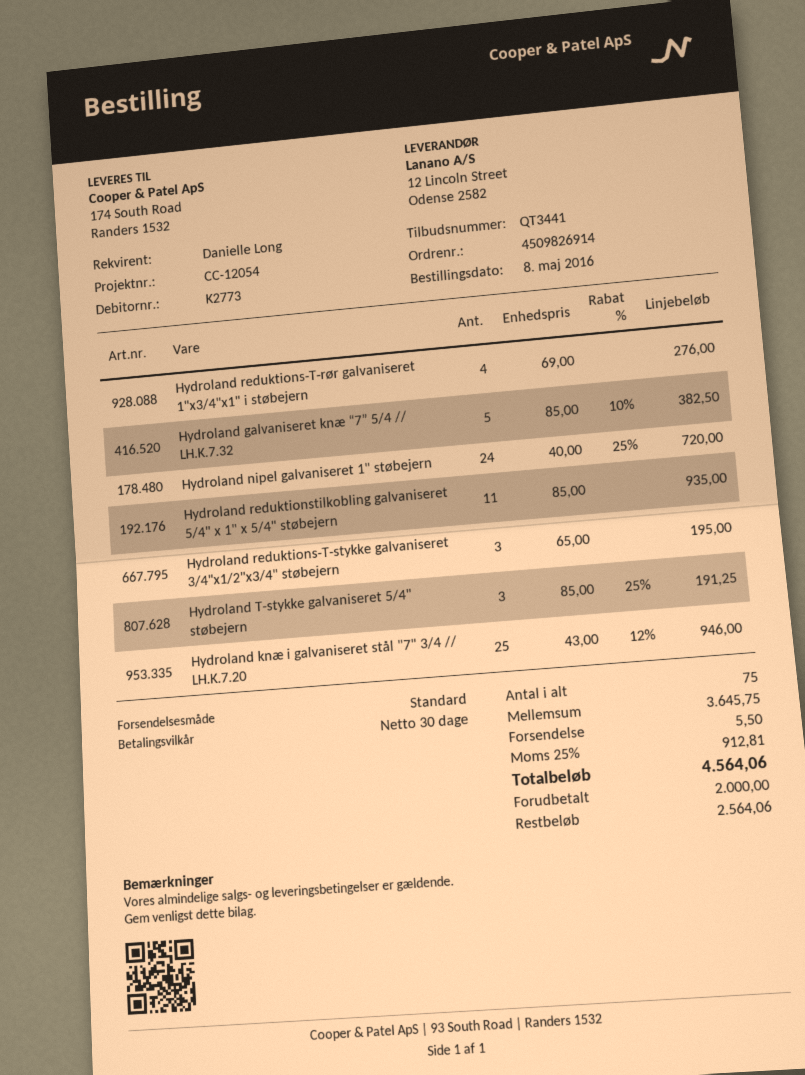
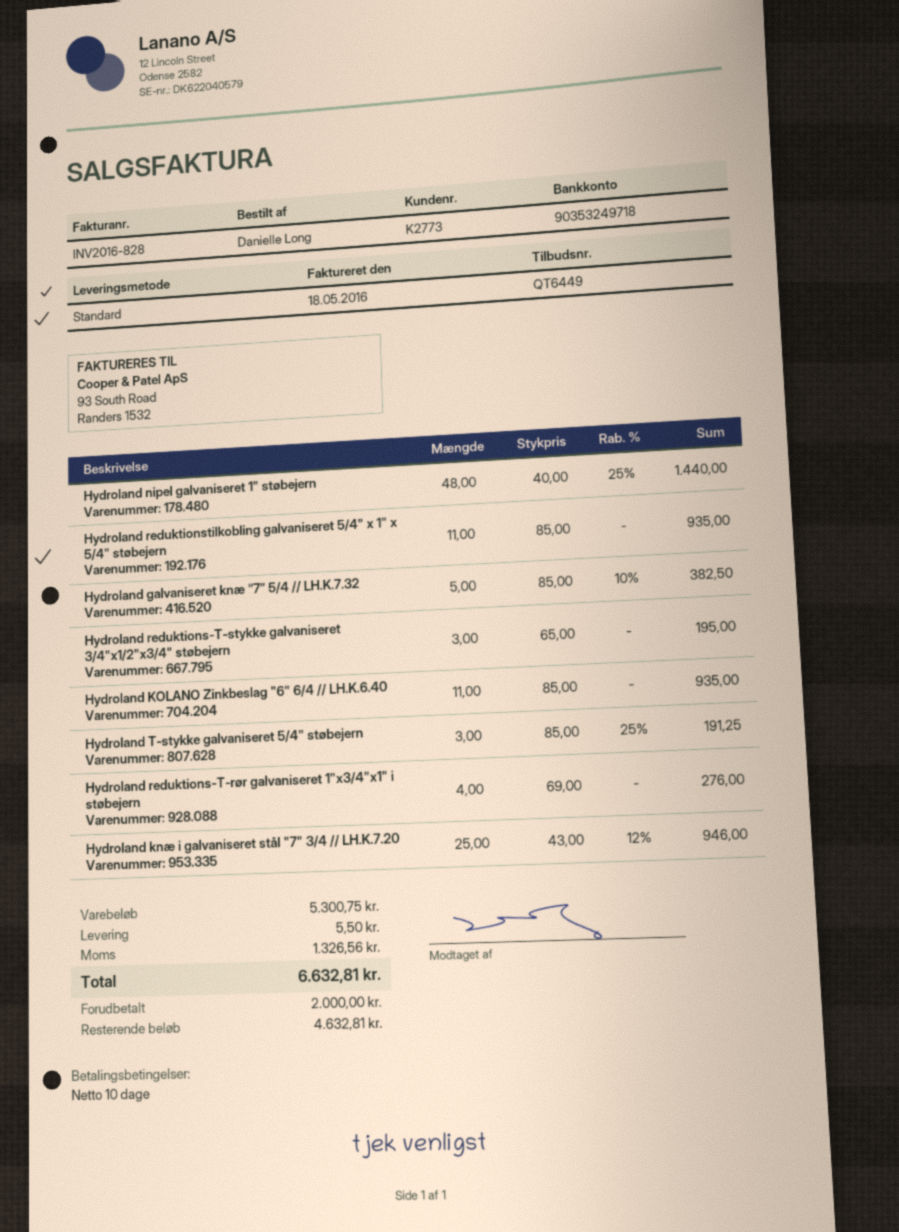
quote number: QT3441 -> QT6449
payment terms: 30 days -> 10 days
Hydroland nipel galvaniseret 1" støbejern: 24 x 40.00 - 25% = 720.00 -> 48 x 40.00 - 25% = 1440.00
Hydroland KOLANO Zinkbeslag "6" 6/4 // LH.K.6.40: none -> 11 x 85.00 = 935.00
subtotal: 3645.75 -> 5300.75
tax: 912.81 -> 1326.56
total: 4564.06 -> 6632.81
balance: 2564.06 -> 4632.81

